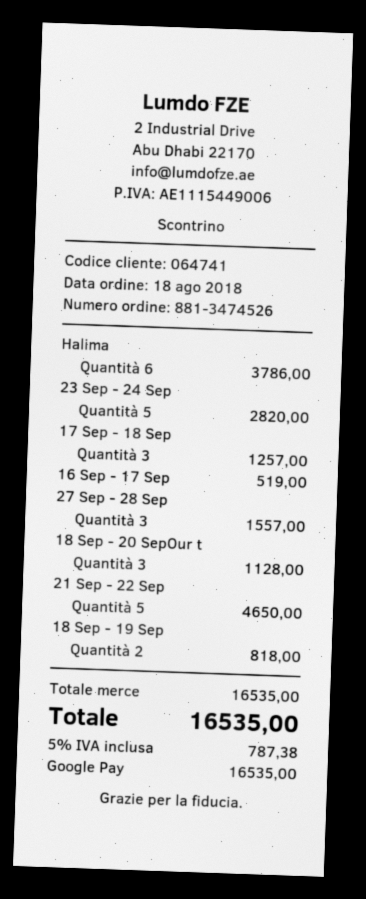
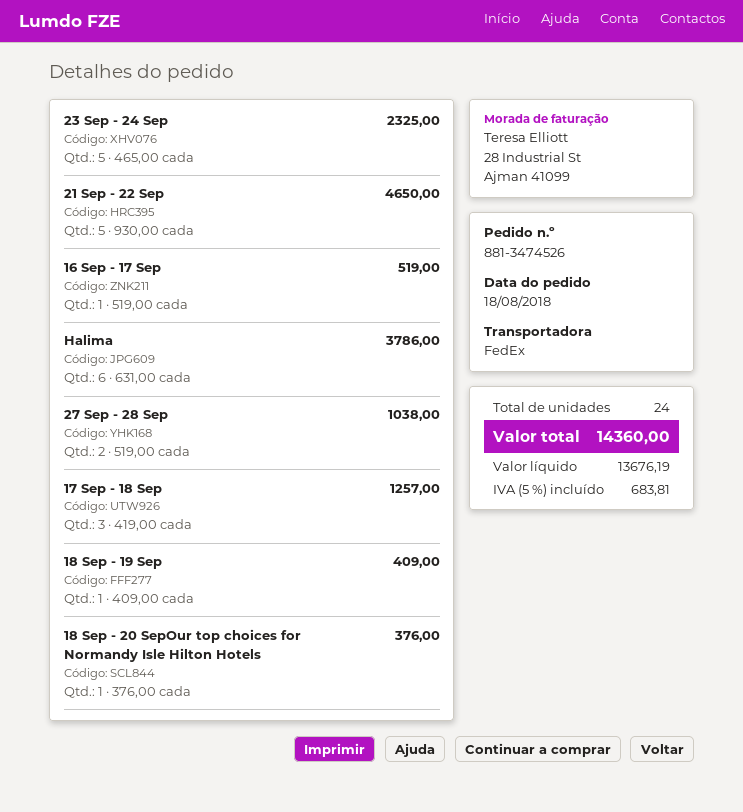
23 Sep - 24 Sep: 5 for 2820.00 -> 5 for 2325.00
27 Sep - 28 Sep: 3 for 1557.00 -> 2 for 1038.00
18 Sep - 20 SepOur t: 3 for 1128.00 -> 1 for 376.00
18 Sep - 19 Sep: 2 for 818.00 -> 1 for 409.00
tax: 5% = 787.38 -> 5% = 683.81
total: 16535.00 -> 14360.00

